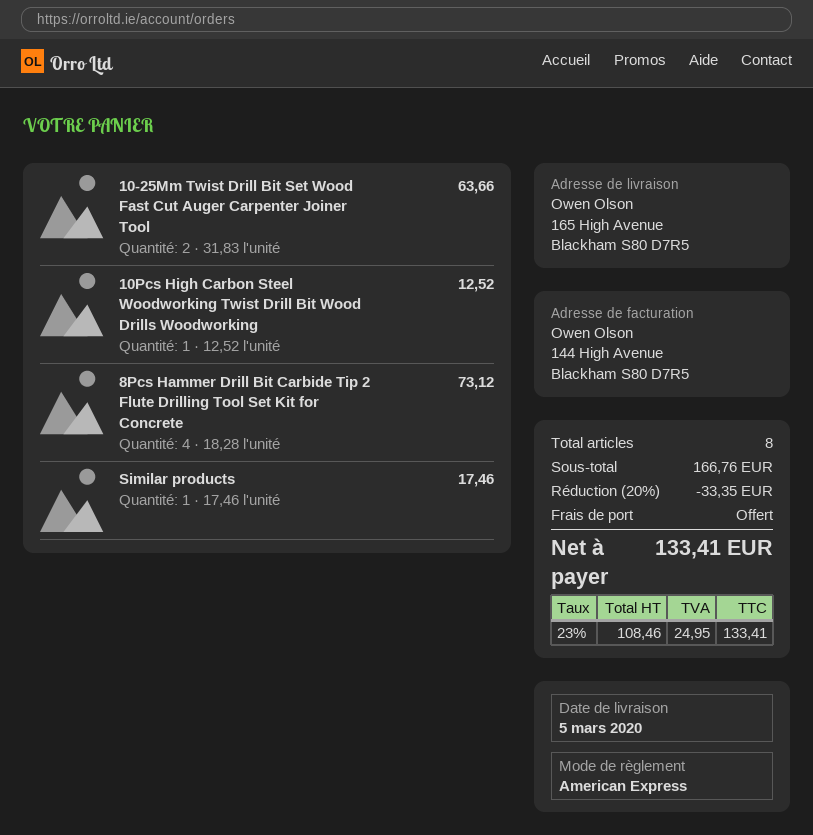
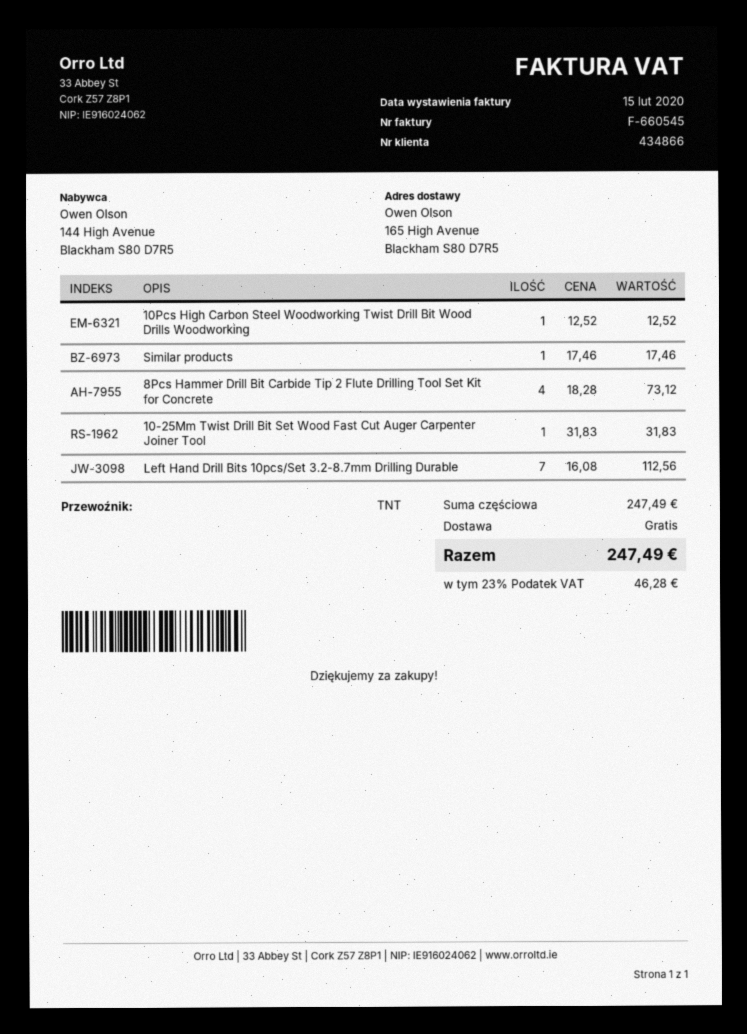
10-25Mm Twist Drill Bit Set Wood Fast Cut Auger Carpenter Joiner Tool: 2 x 31.83 = 63.66 -> 1 x 31.83 = 31.83
Left Hand Drill Bits 10pcs/Set 3.2-8.7mm Drilling Durable: none -> 7 x 16.08 = 112.56
subtotal: 166.76 -> 247.49
discount: 20% = 33.35 -> none
tax: 23% = 24.95 -> 23% = 46.28
total: 133.41 -> 247.49

